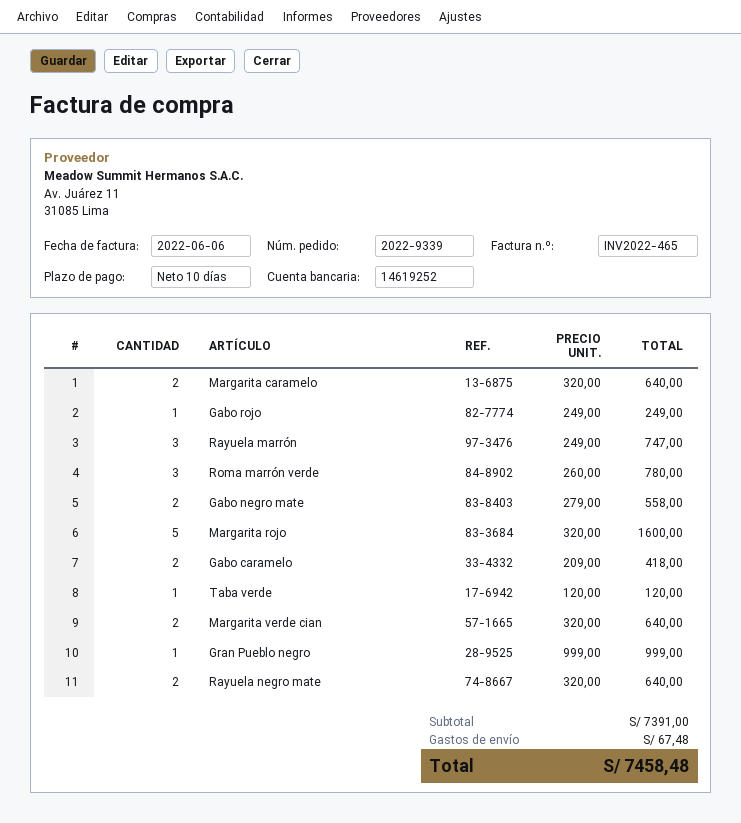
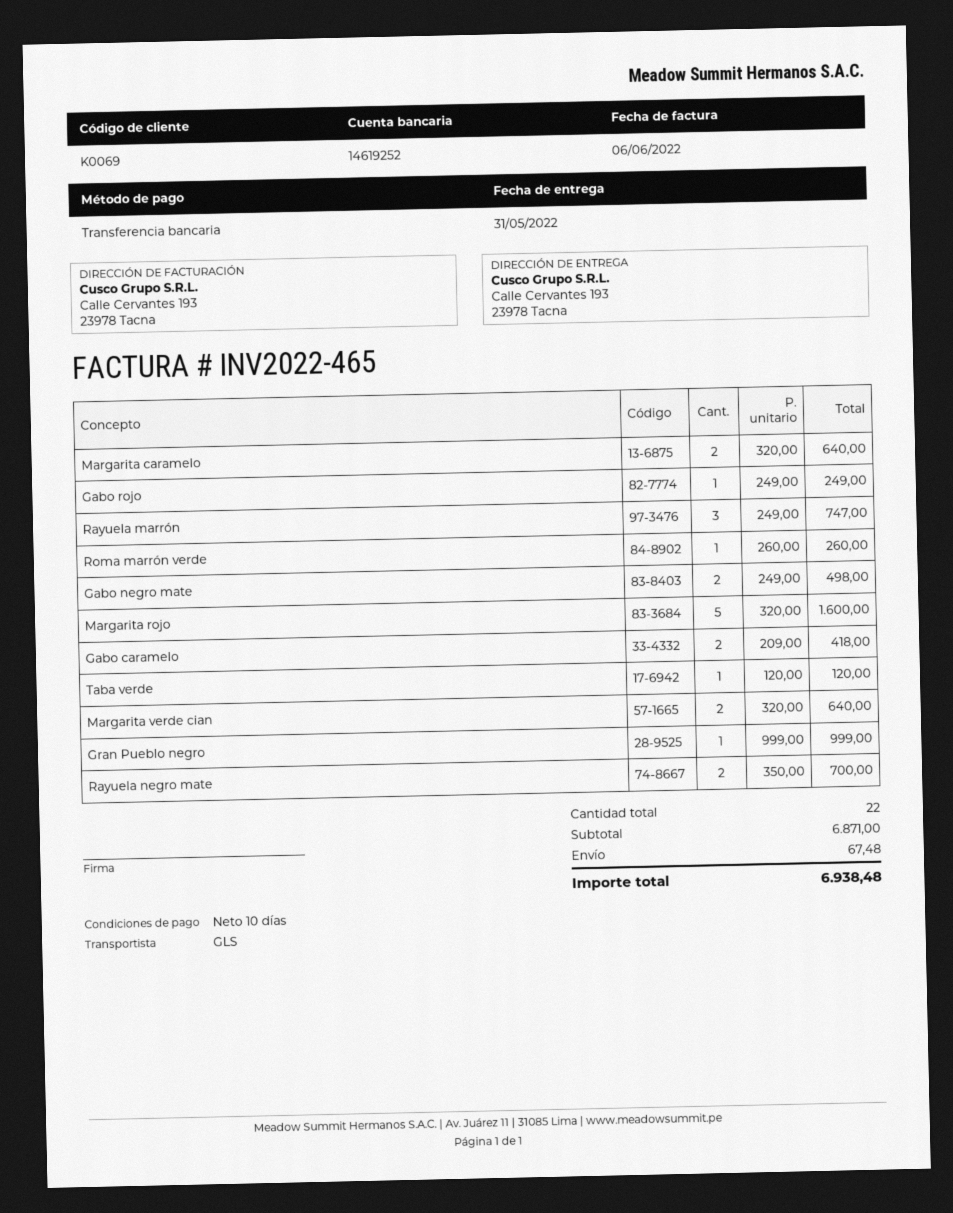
Roma marrón verde: 3 x 260.00 = 780.00 -> 1 x 260.00 = 260.00
Gabo negro mate: 2 x 279.00 = 558.00 -> 2 x 249.00 = 498.00
Rayuela negro mate: 2 x 320.00 = 640.00 -> 2 x 350.00 = 700.00
subtotal: 7391.00 -> 6871.00
total: 7458.48 -> 6938.48

